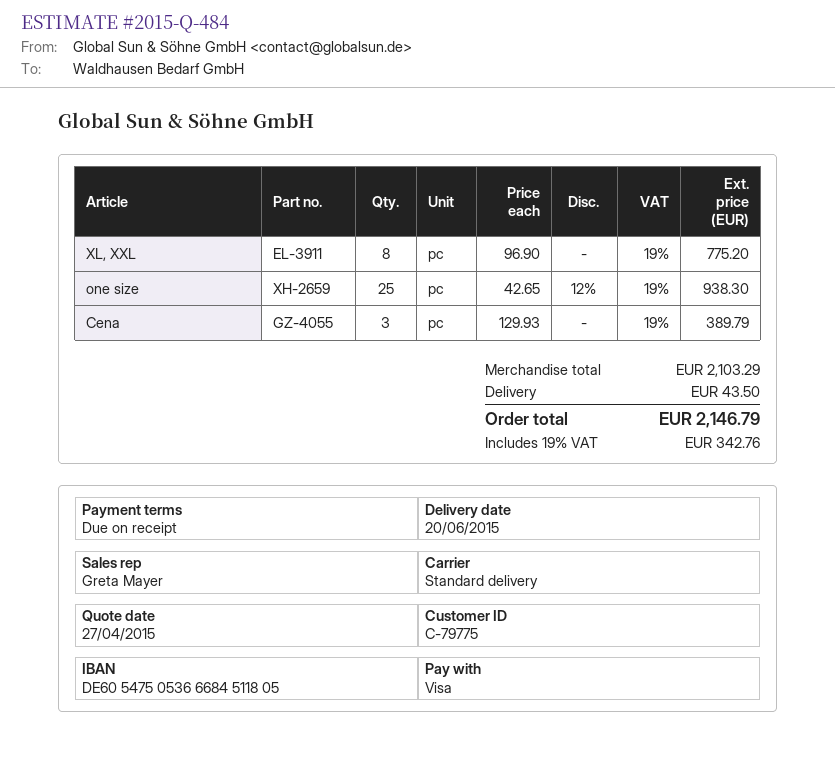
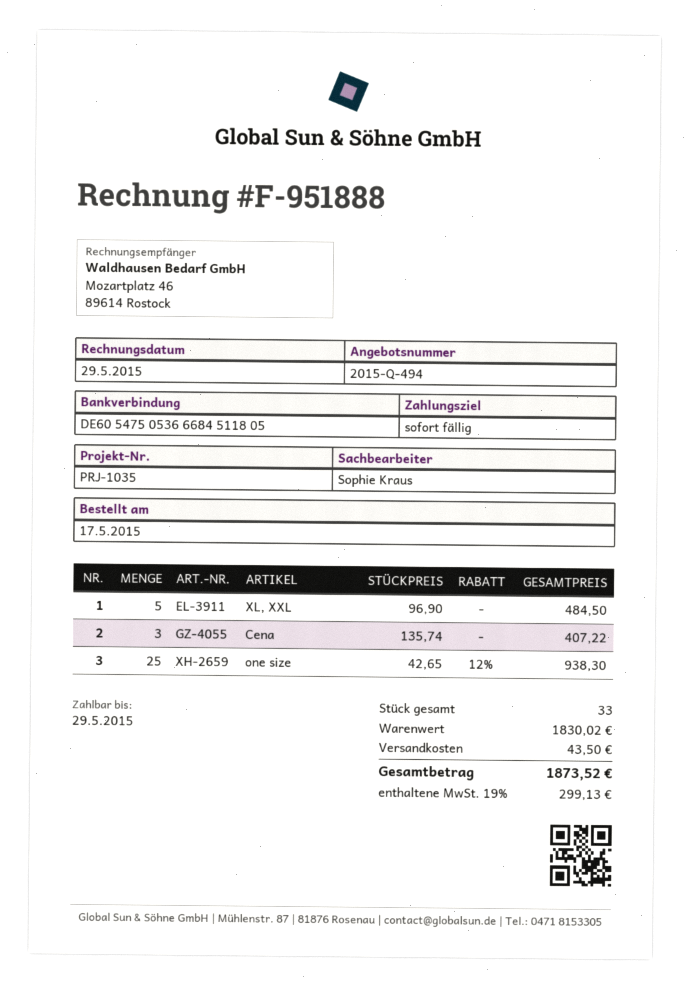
quote number: 2015-Q-484 -> 2015-Q-494
sales rep: Greta Mayer -> Sophie Kraus
XL, XXL: 8 x 96.90 = 775.20 -> 5 x 96.90 = 484.50
Cena: 3 x 129.93 = 389.79 -> 3 x 135.74 = 407.22
subtotal: 2103.29 -> 1830.02
tax: 19% = 342.76 -> 19% = 299.13
total: 2146.79 -> 1873.52

